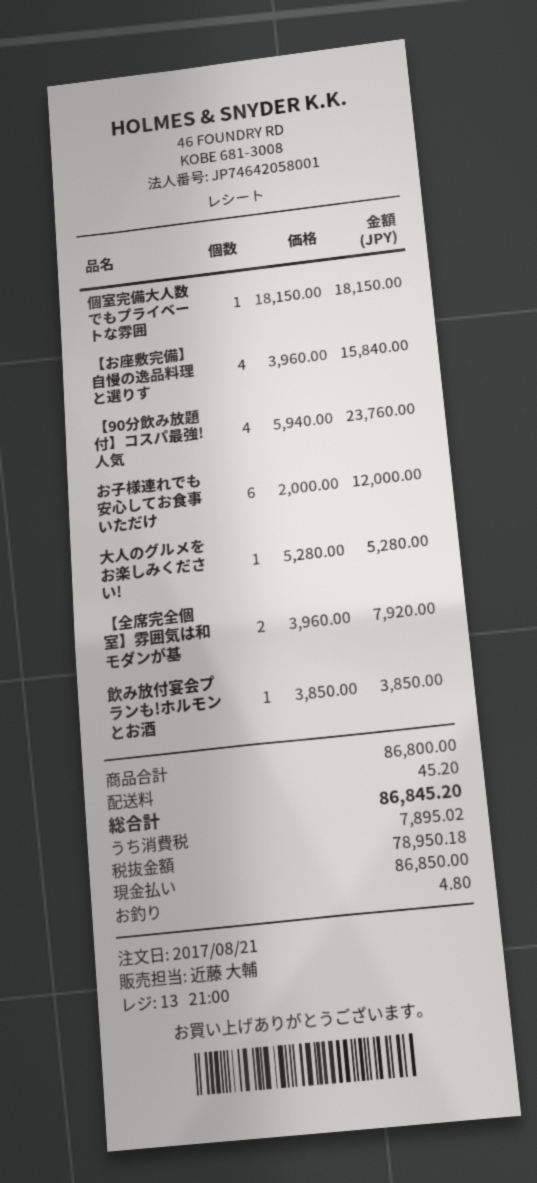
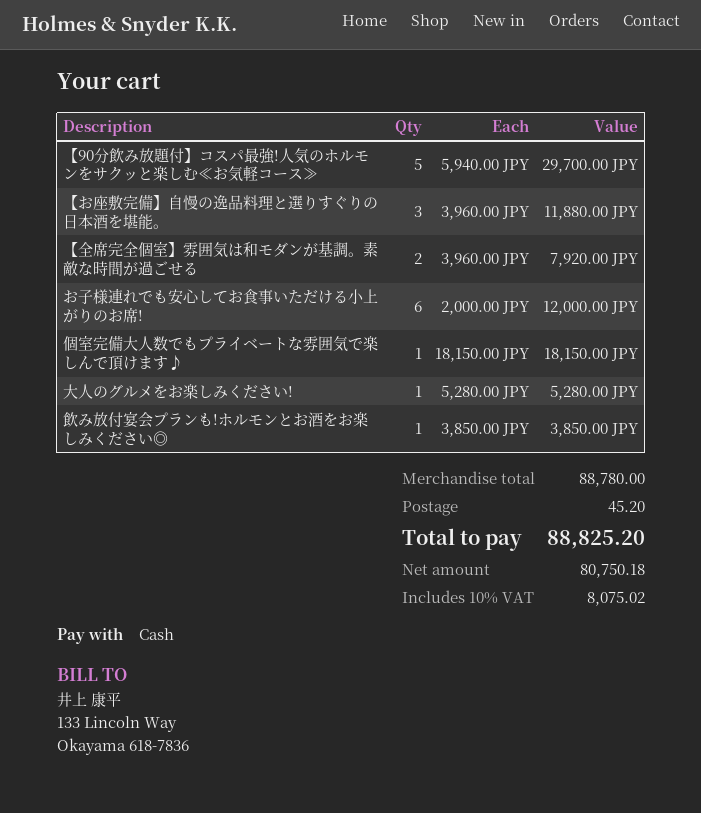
【お座敷完備】自慢の逸品料理と選りす: 4 x 3960.00 = 15840.00 -> 3 x 3960.00 = 11880.00
【90分飲み放題付】コスパ最強!人気: 4 x 5940.00 = 23760.00 -> 5 x 5940.00 = 29700.00
subtotal: 86800.00 -> 88780.00
net: 78950.18 -> 80750.18
tax: 7895.02 -> 8075.02
total: 86845.20 -> 88825.20

